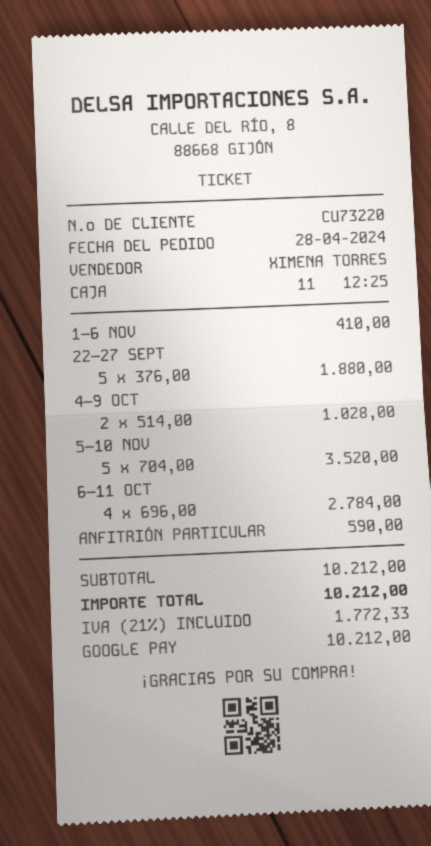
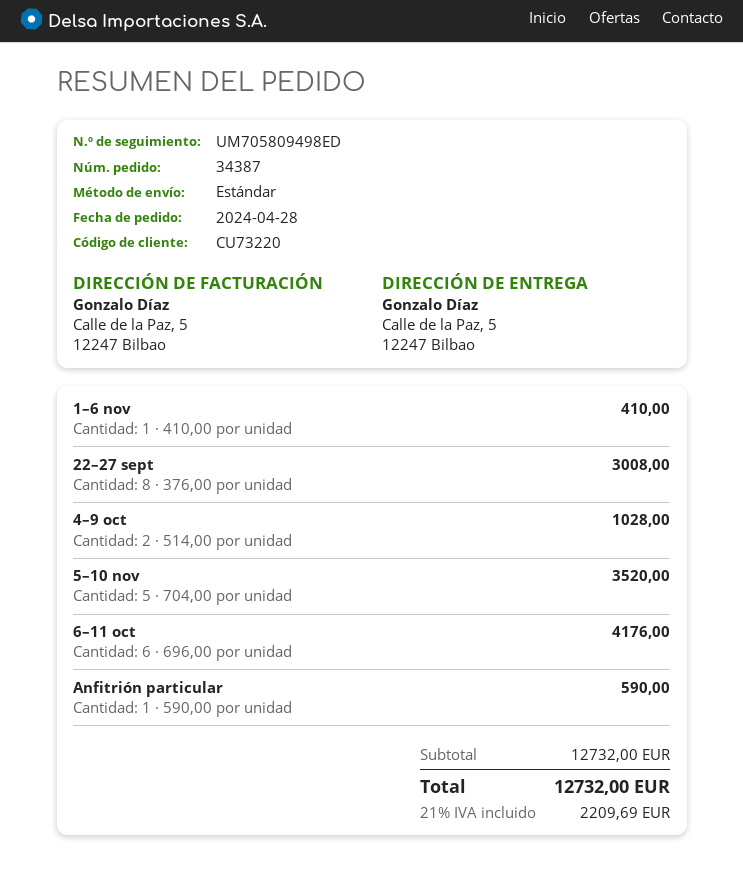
22–27 SEPT: 5 x 376.00 = 1880.00 -> 8 x 376.00 = 3008.00
6–11 OCT: 4 x 696.00 = 2784.00 -> 6 x 696.00 = 4176.00
subtotal: 10212.00 -> 12732.00
tax: 21% = 1772.33 -> 21% = 2209.69
total: 10212.00 -> 12732.00

